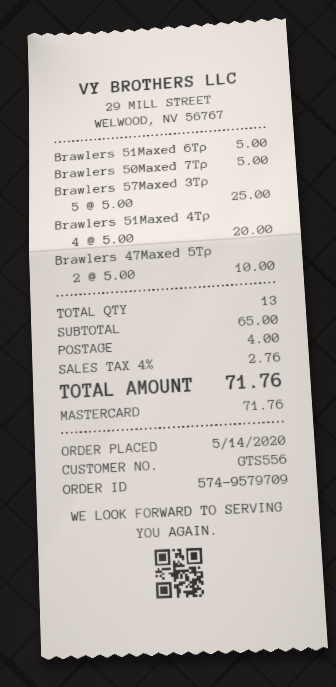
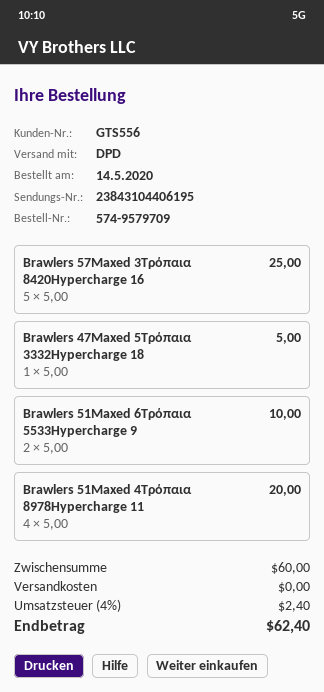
Brawlers 51Maxed 6Τρ: 1 x 5.00 = 5.00 -> 2 x 5.00 = 10.00
Brawlers 50Maxed 7Τρ: 1 x 5.00 = 5.00 -> none
Brawlers 47Maxed 5Τρ: 2 x 5.00 = 10.00 -> 1 x 5.00 = 5.00
subtotal: 65.00 -> 60.00
shipping: 4.00 -> 0.00
tax: 4% = 2.76 -> 4% = 2.40
total: 71.76 -> 62.40

